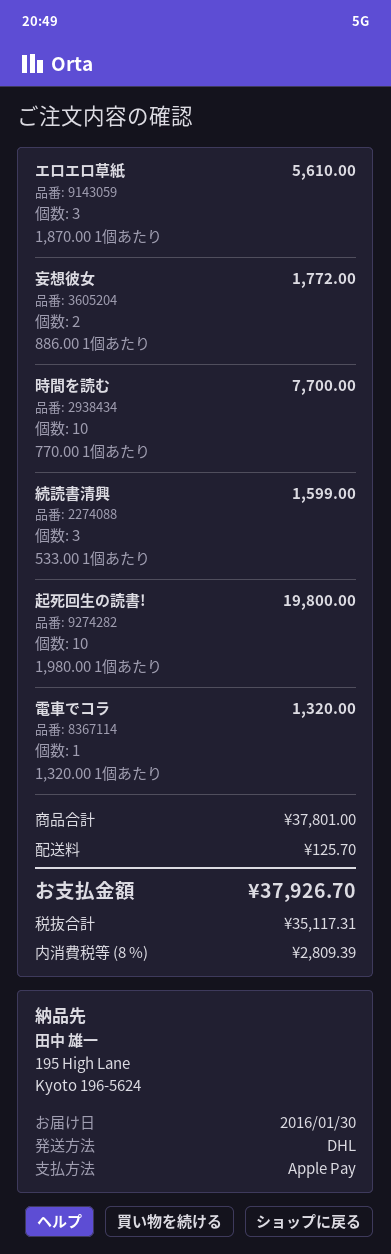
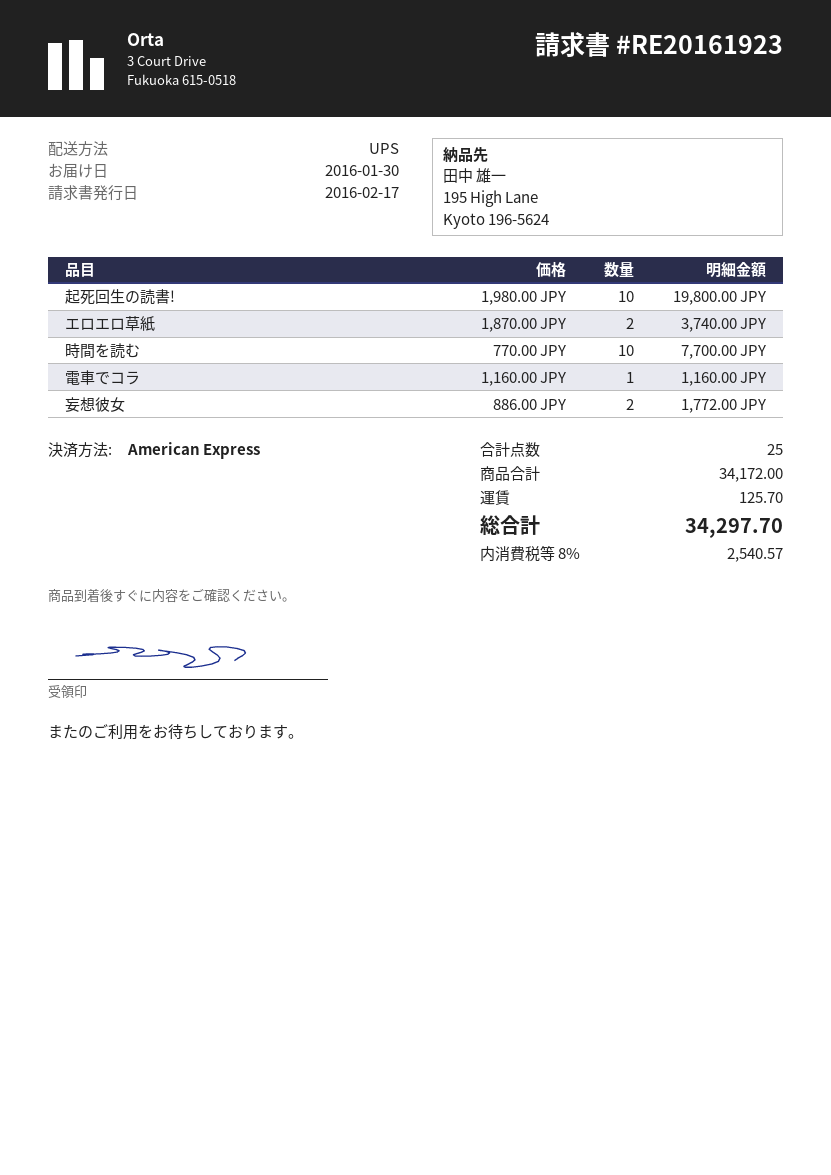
payment method: Apple Pay -> American Express
shipping method: DHL -> UPS
エロエロ草紙: 3 x 1870.00 = 5610.00 -> 2 x 1870.00 = 3740.00
続読書清興: 3 x 533.00 = 1599.00 -> none
電車でコラ: 1 x 1320.00 = 1320.00 -> 1 x 1160.00 = 1160.00
subtotal: 37801.00 -> 34172.00
tax: 8% = 2809.39 -> 8% = 2540.57
total: 37926.70 -> 34297.70

